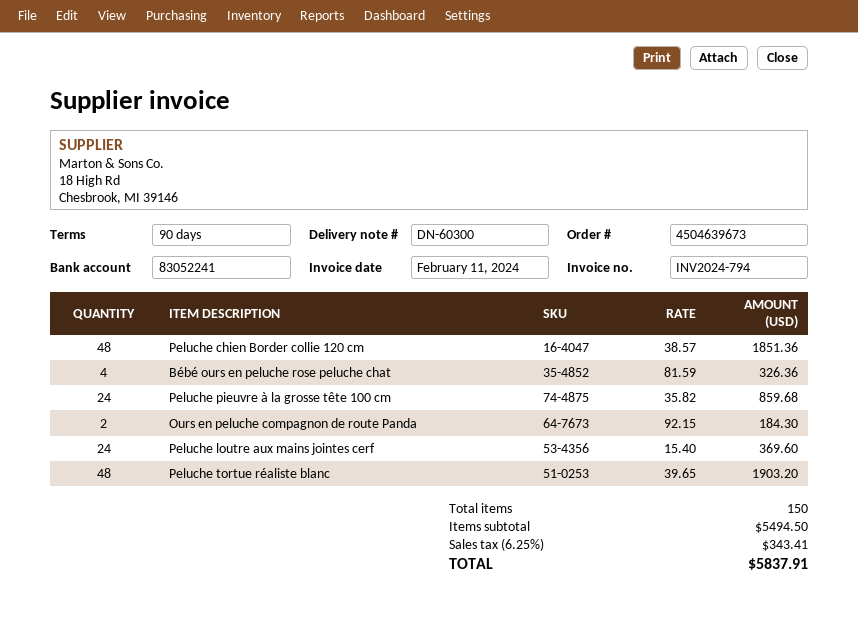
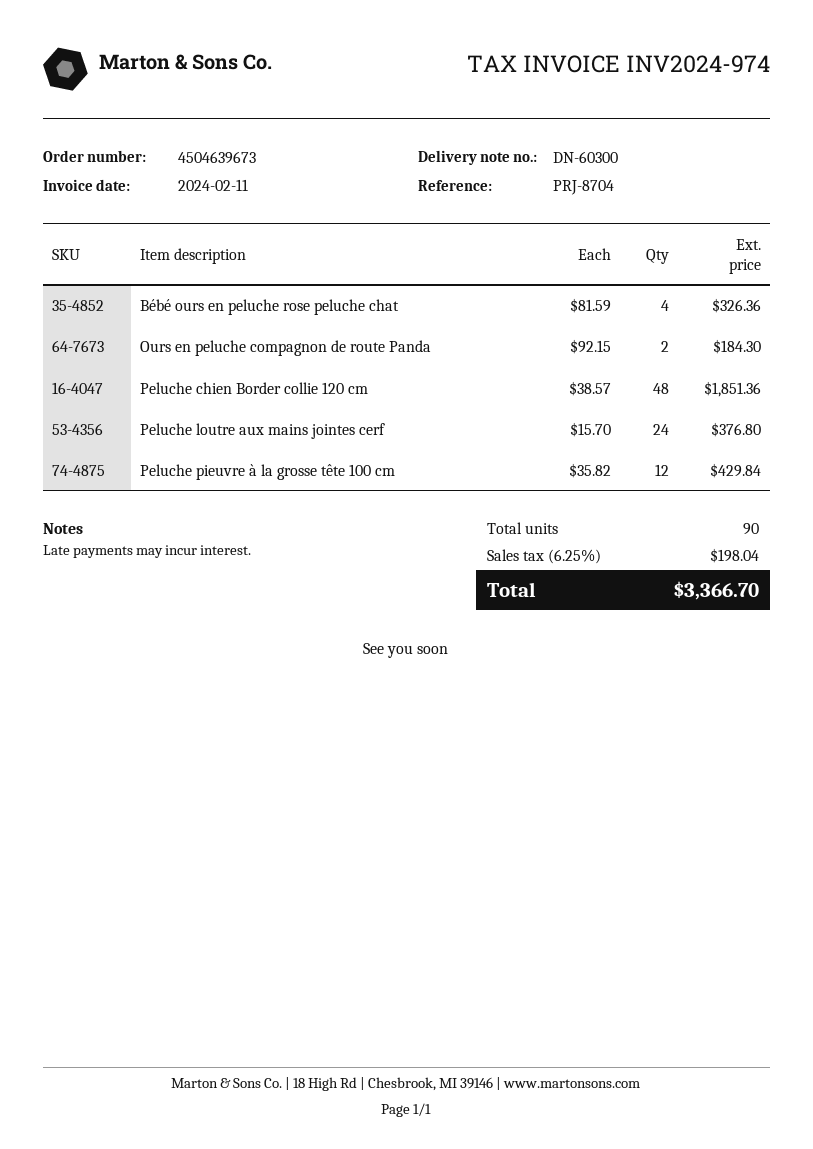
invoice number: INV2024-794 -> INV2024-974
Peluche pieuvre à la grosse tête 100 cm: 24 x 35.82 = 859.68 -> 12 x 35.82 = 429.84
Peluche loutre aux mains jointes cerf: 24 x 15.40 = 369.60 -> 24 x 15.70 = 376.80
Peluche tortue réaliste blanc: 48 x 39.65 = 1903.20 -> none
total quantity: 150 -> 90
tax: 6.25% = 343.41 -> 6.25% = 198.04
total: 5837.91 -> 3366.70

